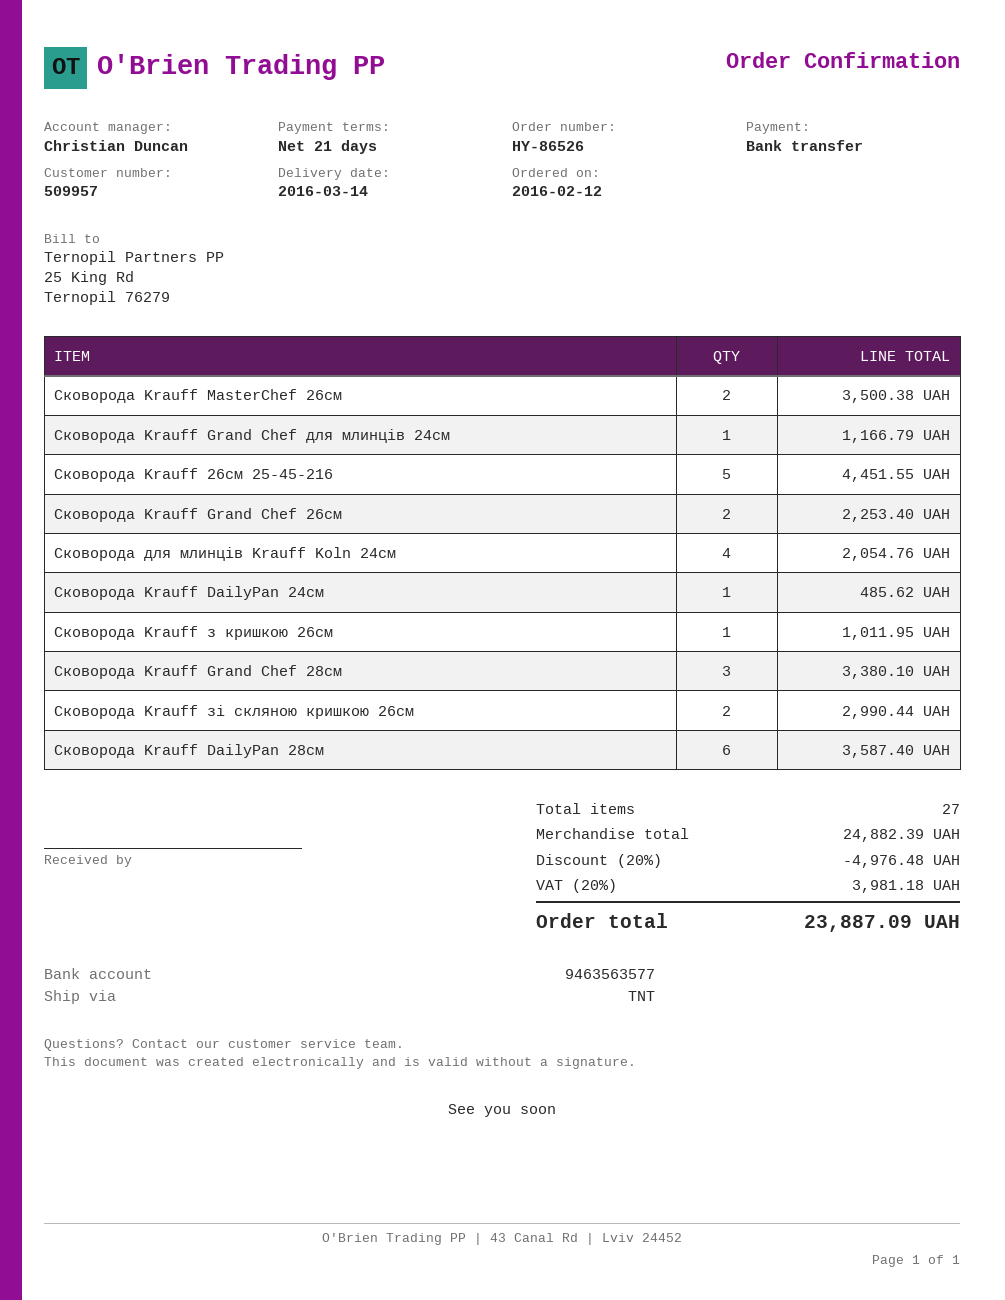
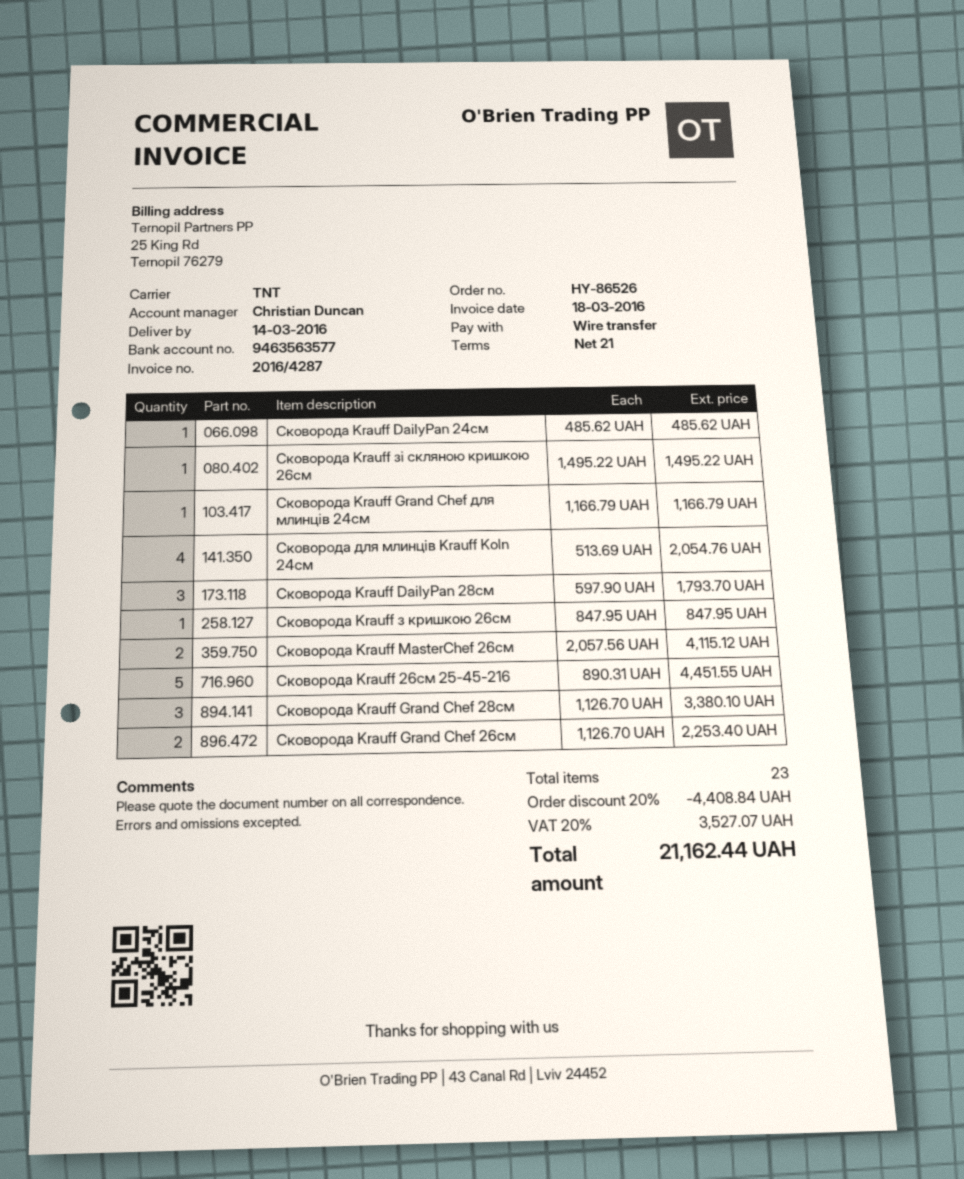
Сковорода Krauff MasterChef 26см: 2 for 3500.38 -> 2 for 4115.12
Сковорода Krauff з кришкою 26см: 1 for 1011.95 -> 1 for 847.95
Сковорода Krauff зі скляною кришкою 26см: 2 for 2990.44 -> 1 for 1495.22
Сковорода Krauff DailyPan 28см: 6 for 3587.40 -> 3 for 1793.70
total quantity: 27 -> 23
discount: 20% = 4976.48 -> 20% = 4408.84
tax: 20% = 3981.18 -> 20% = 3527.07
total: 23887.09 -> 21162.44

